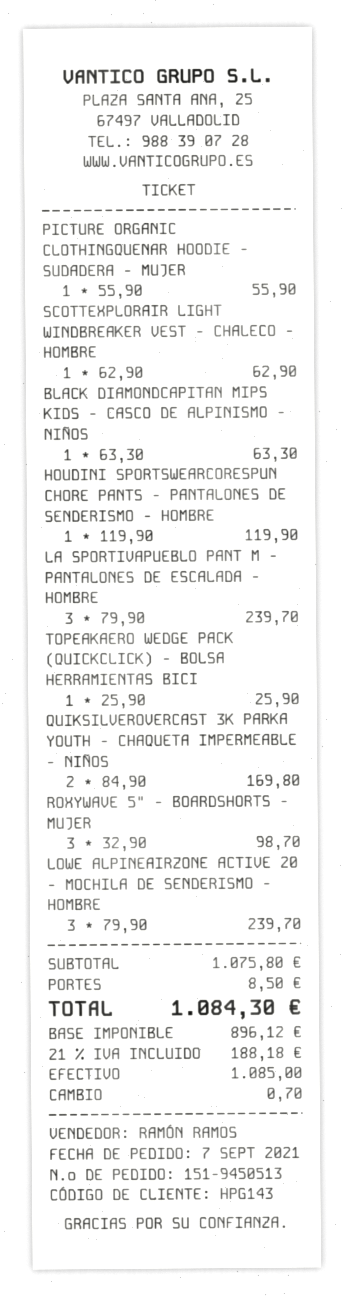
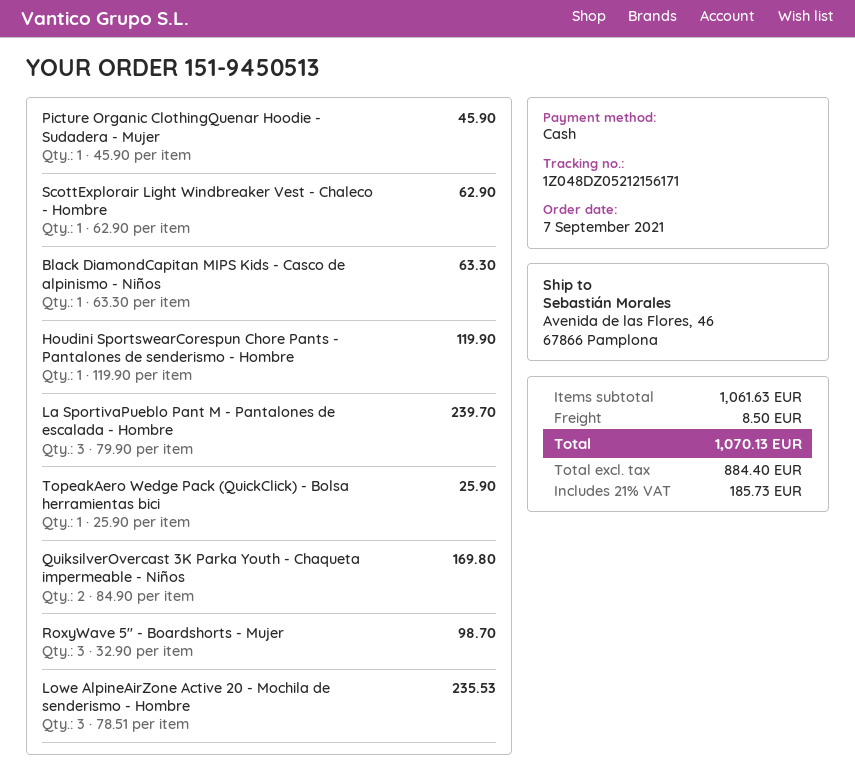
PICTURE ORGANIC CLOTHINGQUENAR HOODIE - SUDADERA - MUJER: 1 x 55.90 = 55.90 -> 1 x 45.90 = 45.90
LOWE ALPINEAIRZONE ACTIVE 20 - MOCHILA DE SENDERISMO - HOMBRE: 3 x 79.90 = 239.70 -> 3 x 78.51 = 235.53
subtotal: 1075.80 -> 1061.63
net: 896.12 -> 884.40
tax: 21% = 188.18 -> 21% = 185.73
total: 1084.30 -> 1070.13

